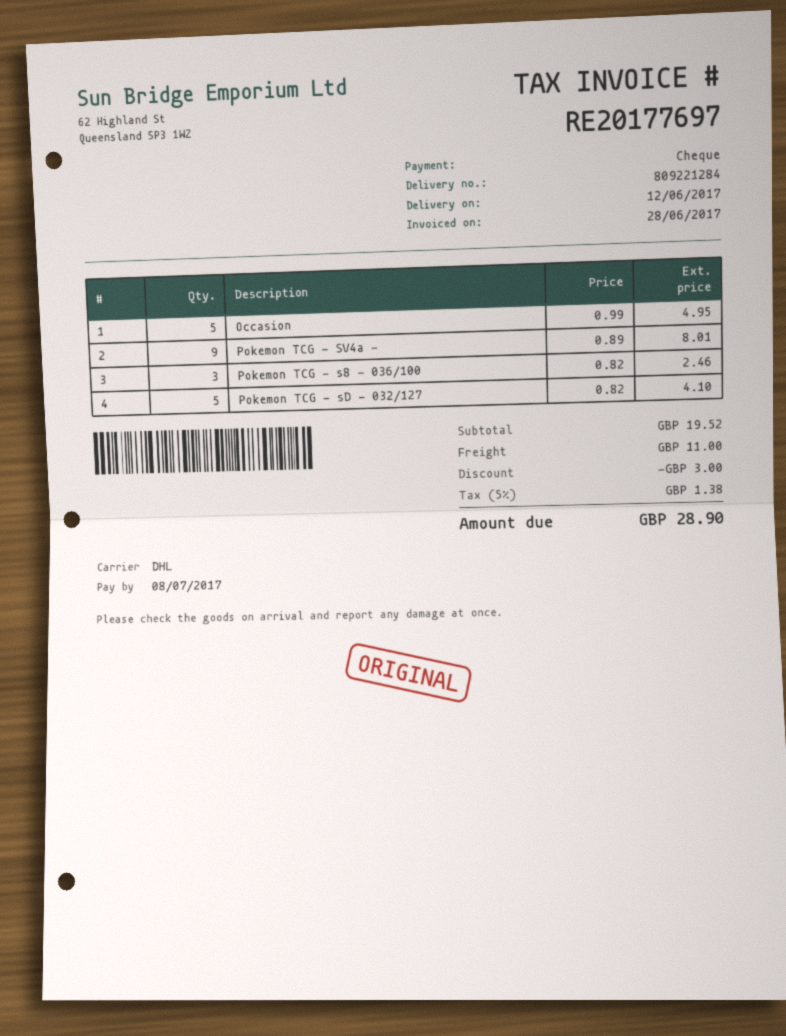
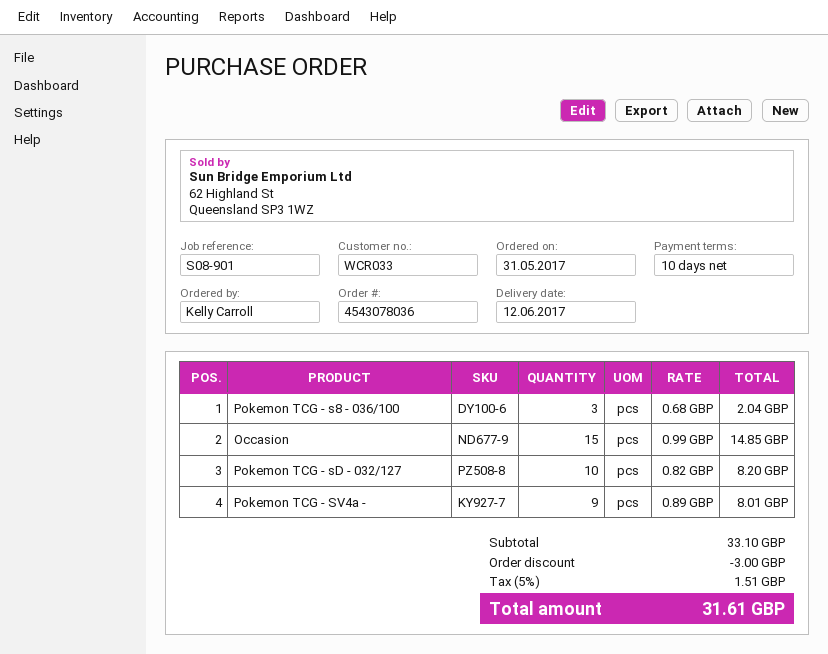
Occasion: 5 x 0.99 = 4.95 -> 15 x 0.99 = 14.85
Pokemon TCG - s8 - 036/100: 3 x 0.82 = 2.46 -> 3 x 0.68 = 2.04
Pokemon TCG - sD - 032/127: 5 x 0.82 = 4.10 -> 10 x 0.82 = 8.20
subtotal: 19.52 -> 33.10
shipping: 11.00 -> none
tax: 5% = 1.38 -> 5% = 1.51
total: 28.90 -> 31.61

